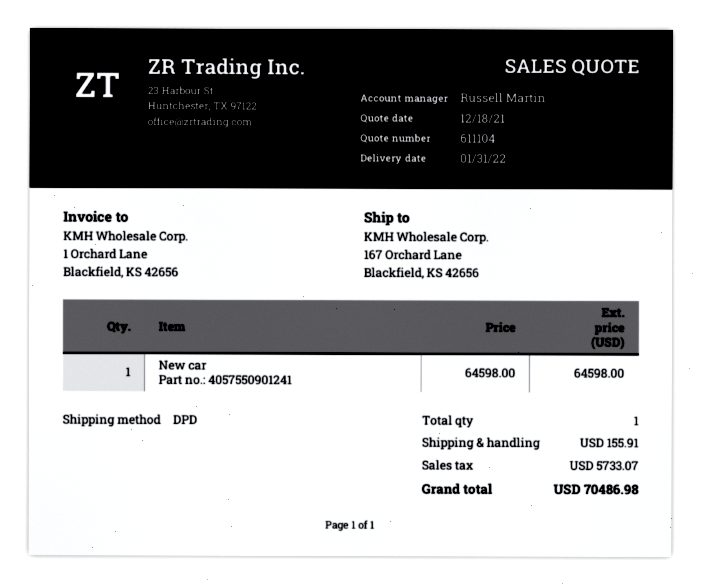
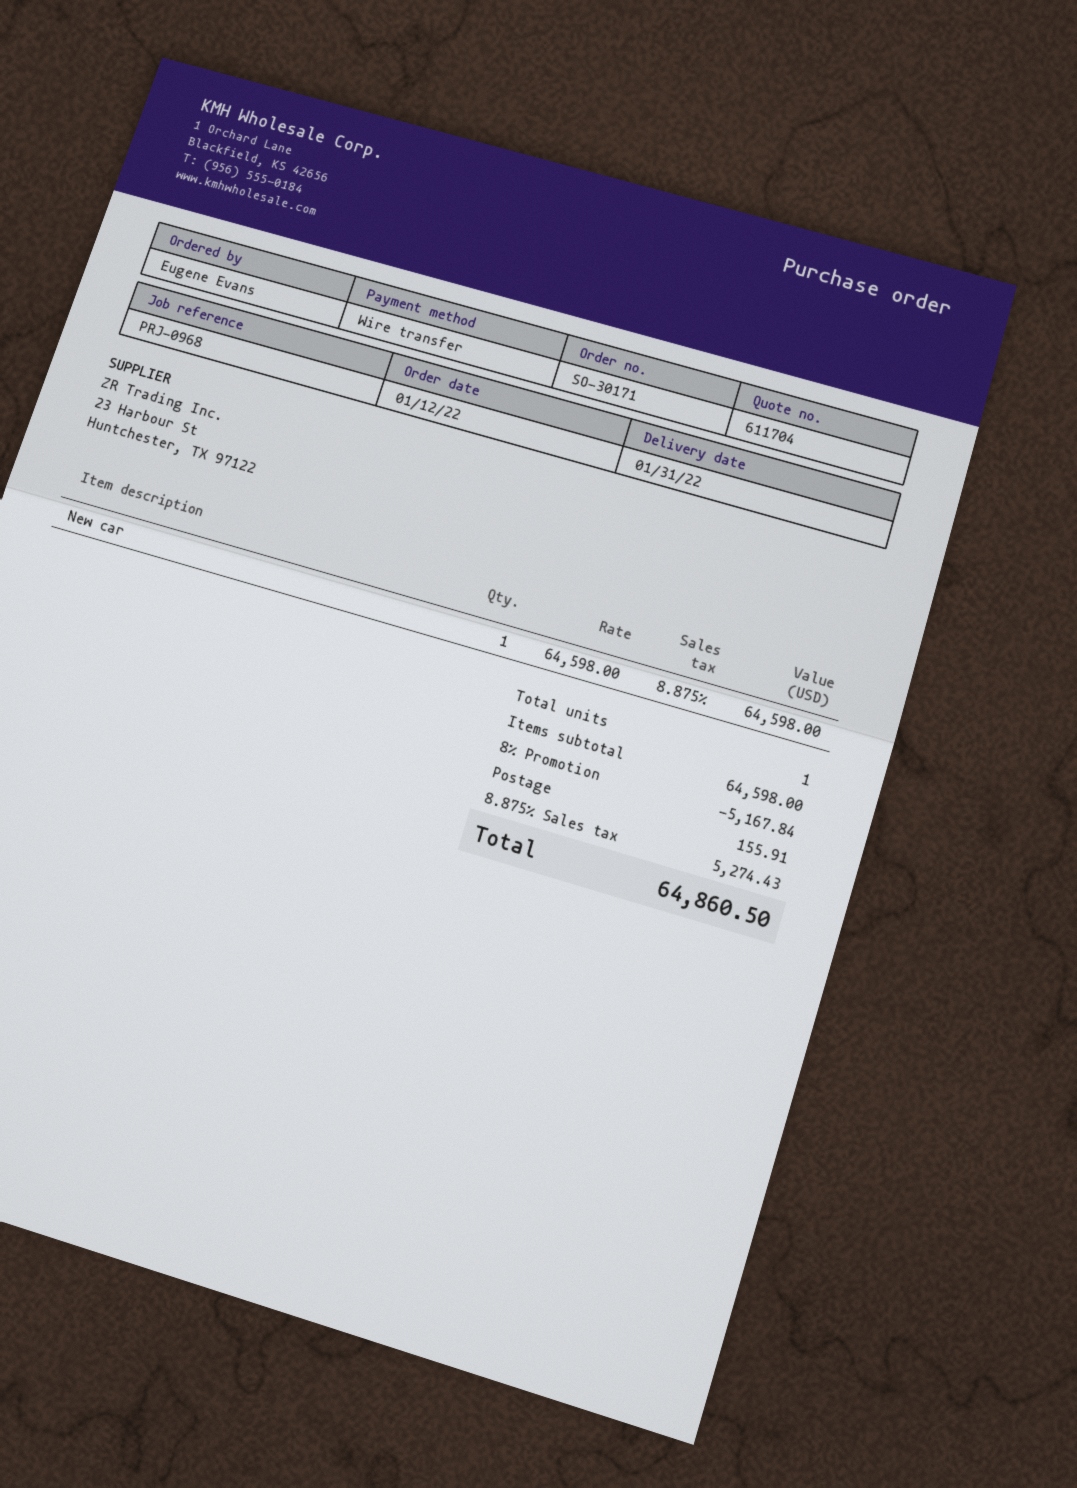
quote number: 611104 -> 611704
discount: none -> 8% = 5167.84
tax: 5733.07 -> 5274.43
total: 70486.98 -> 64860.50

